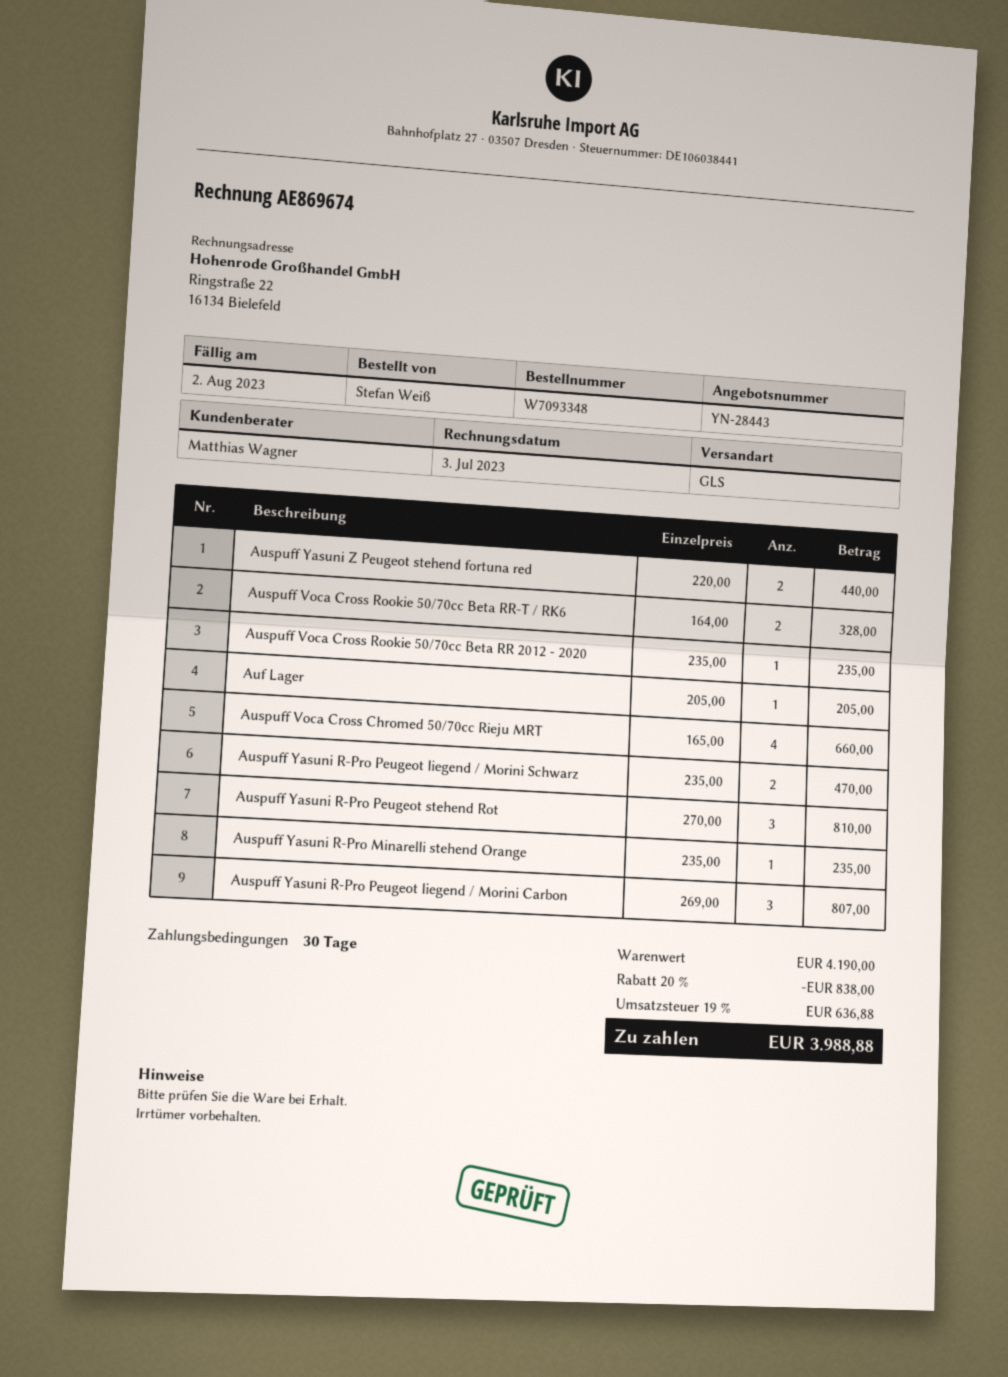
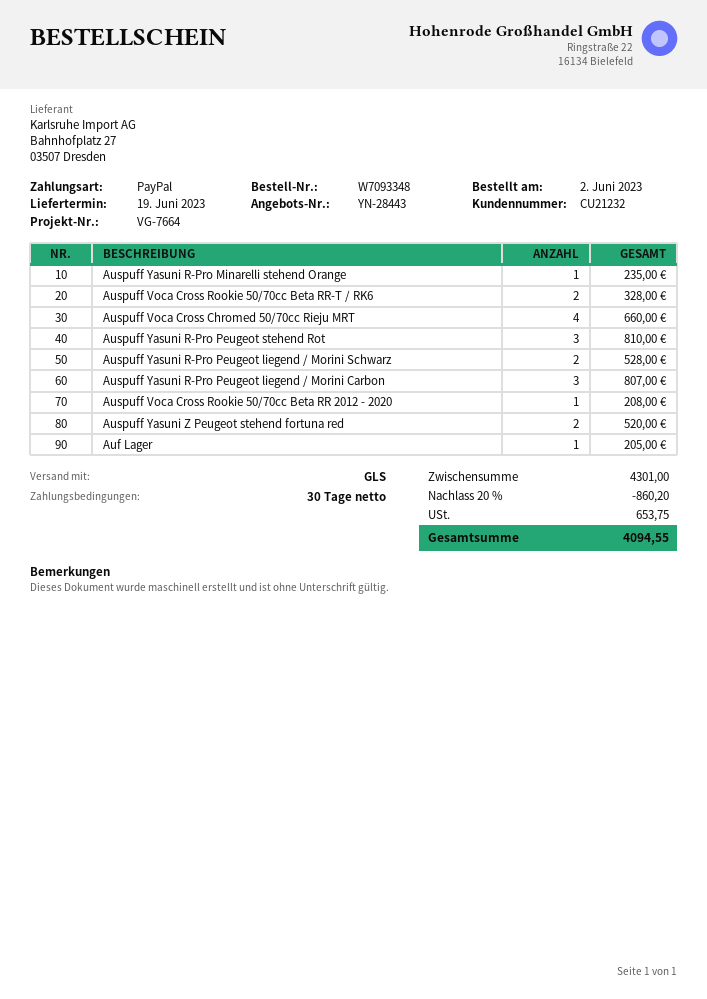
Auspuff Yasuni Z Peugeot stehend fortuna red: 2 for 440.00 -> 2 for 520.00
Auspuff Voca Cross Rookie 50/70cc Beta RR 2012 - 2020: 1 for 235.00 -> 1 for 208.00
Auspuff Yasuni R-Pro Peugeot liegend / Morini Schwarz: 2 for 470.00 -> 2 for 528.00
subtotal: 4190.00 -> 4301.00
discount: 20% = 838.00 -> 20% = 860.20
tax: 636.88 -> 653.75
total: 3988.88 -> 4094.55

